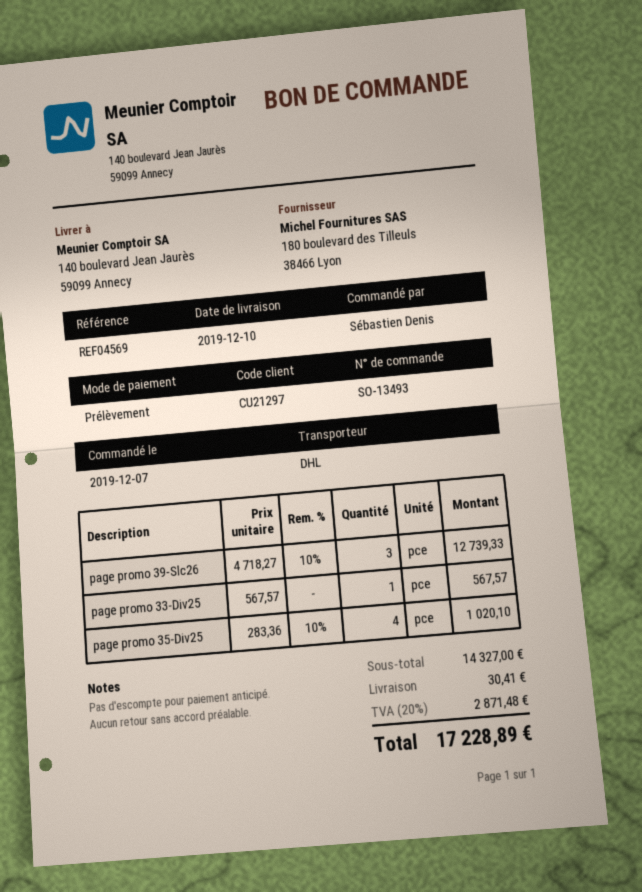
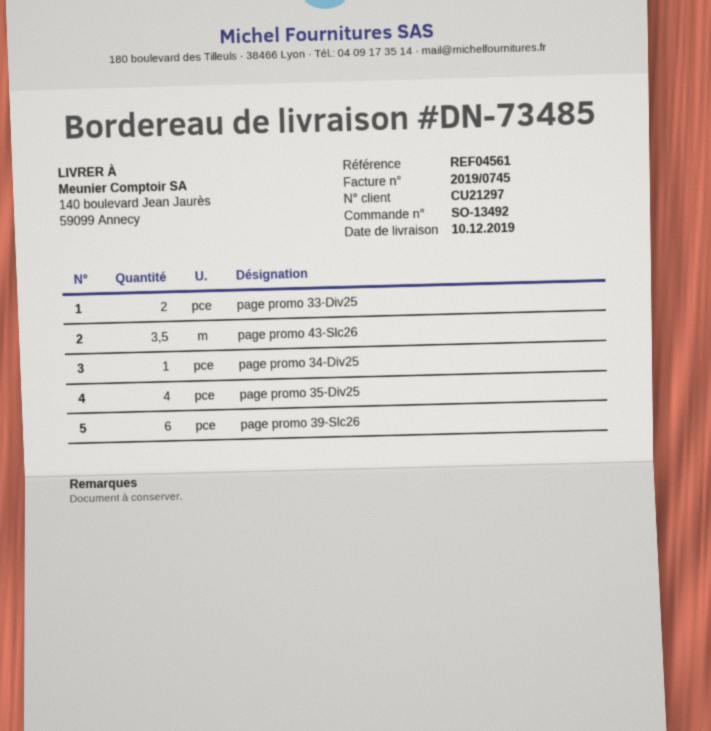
order number: SO-13493 -> SO-13492
reference: REF04569 -> REF04561
page promo 39-Slc26: 3 -> 6
page promo 33-Div25: 1 -> 2
page promo 43-Slc26: none -> 3.5
page promo 34-Div25: none -> 1

